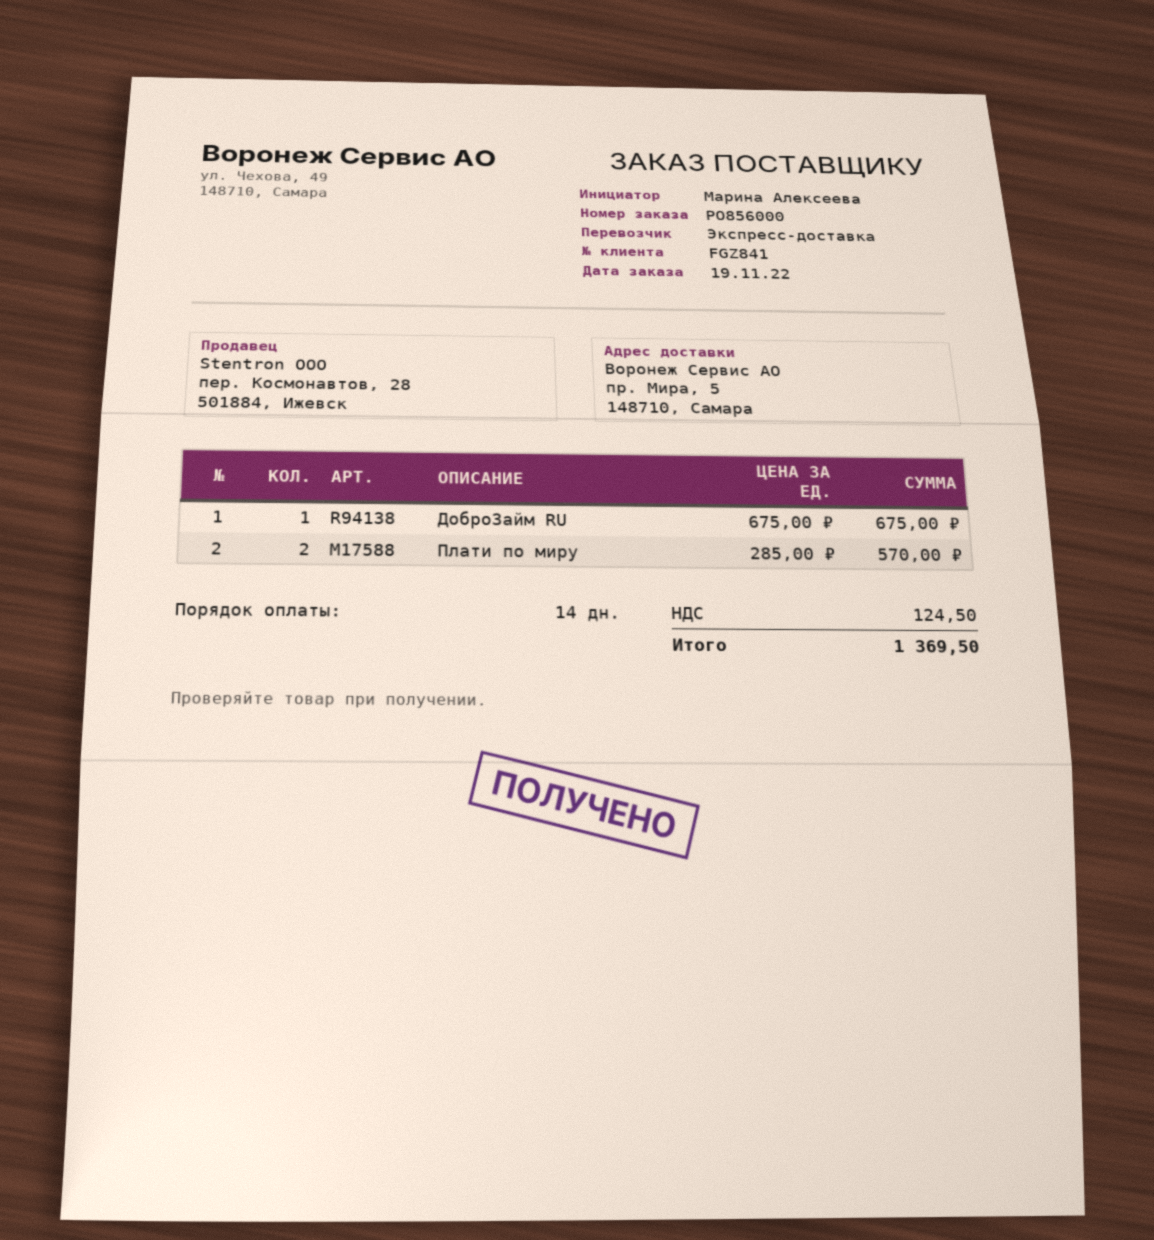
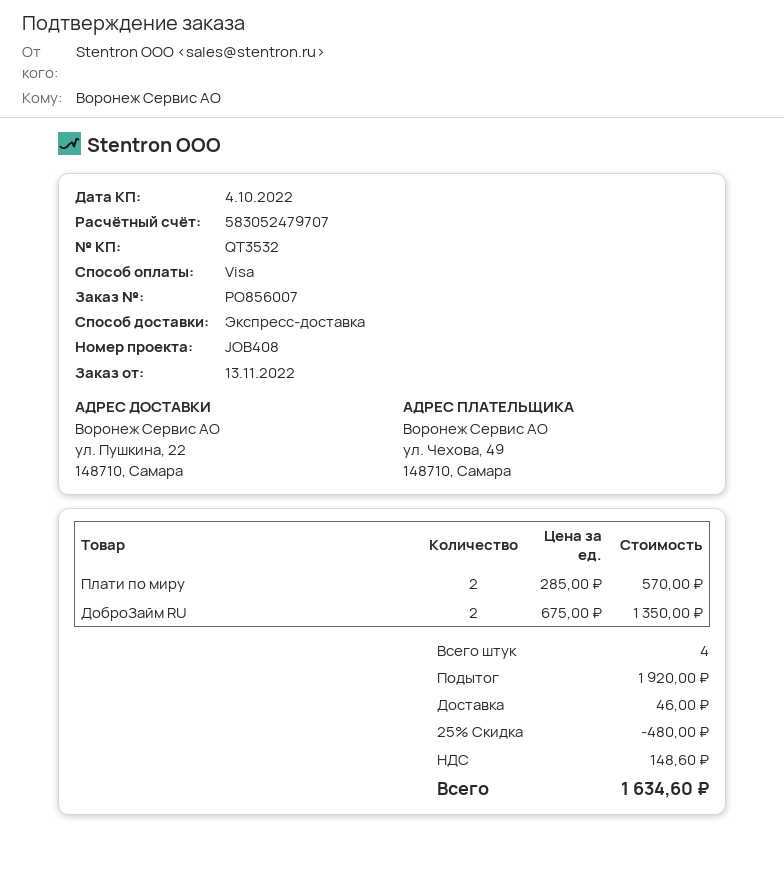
order number: PO856000 -> PO856007
order date: 2022-11-19 -> 2022-11-13
ship to: пр. Мира, 5, 148710, Самара -> ул. Пушкина, 22, 148710, Самара
ДоброЗайм RU: 1 x 675.00 = 675.00 -> 2 x 675.00 = 1350.00
discount: none -> 25% = 480.00
shipping: none -> 46.00
tax: 124.50 -> 148.60
total: 1369.50 -> 1634.60

